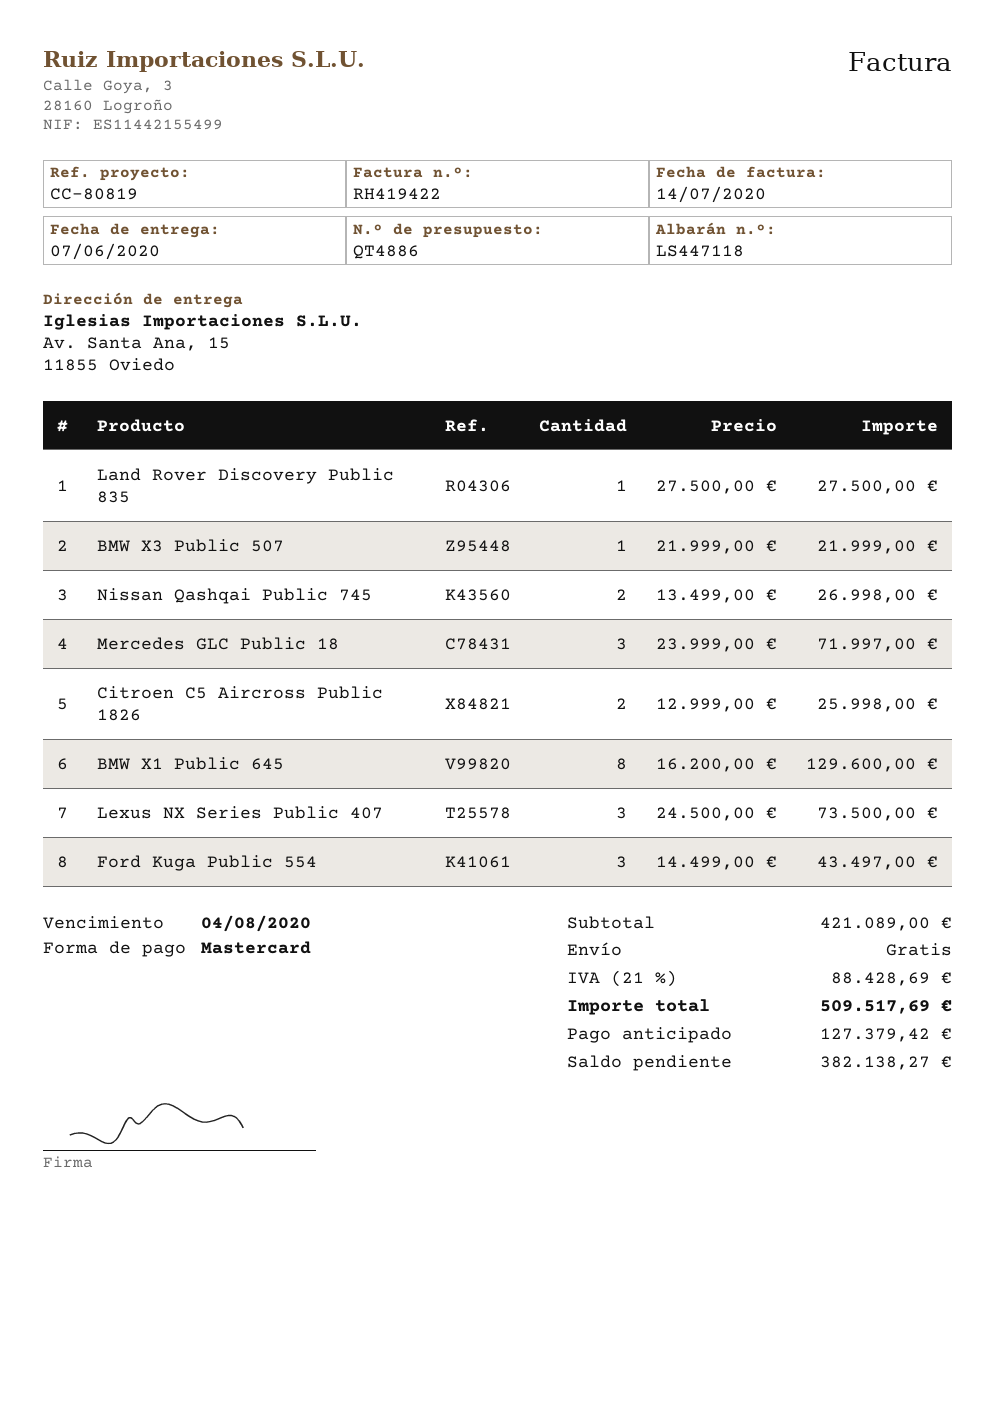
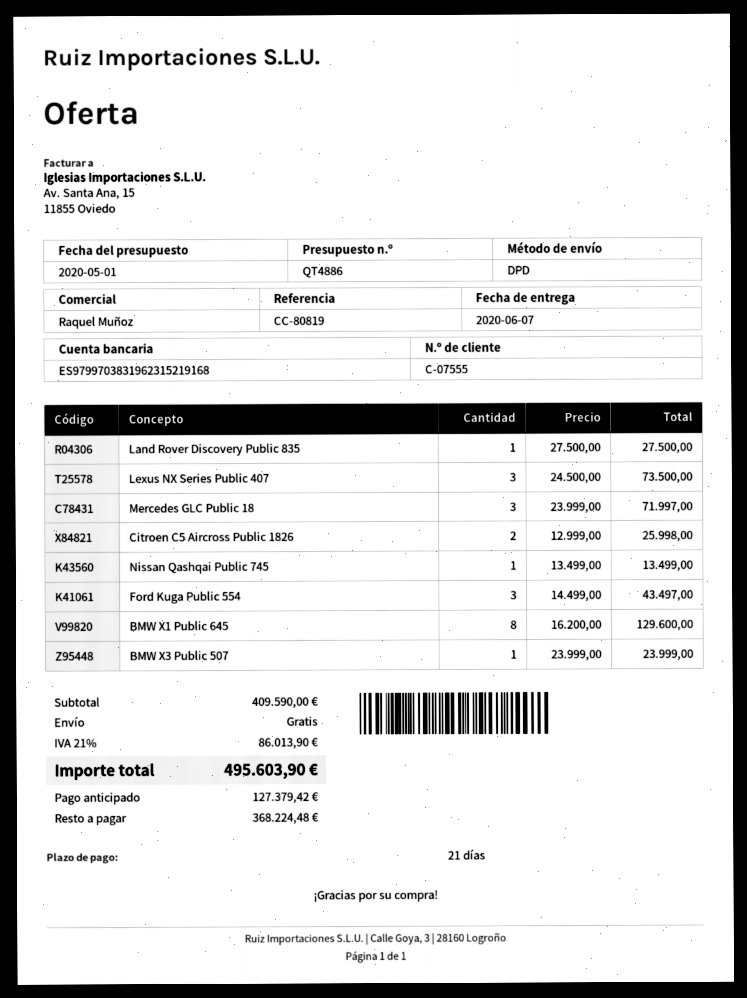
BMW X3 Public 507: 1 x 21999.00 = 21999.00 -> 1 x 23999.00 = 23999.00
Nissan Qashqai Public 745: 2 x 13499.00 = 26998.00 -> 1 x 13499.00 = 13499.00
subtotal: 421089.00 -> 409590.00
tax: 21% = 88428.69 -> 21% = 86013.90
total: 509517.69 -> 495603.90
balance: 382138.27 -> 368224.48

